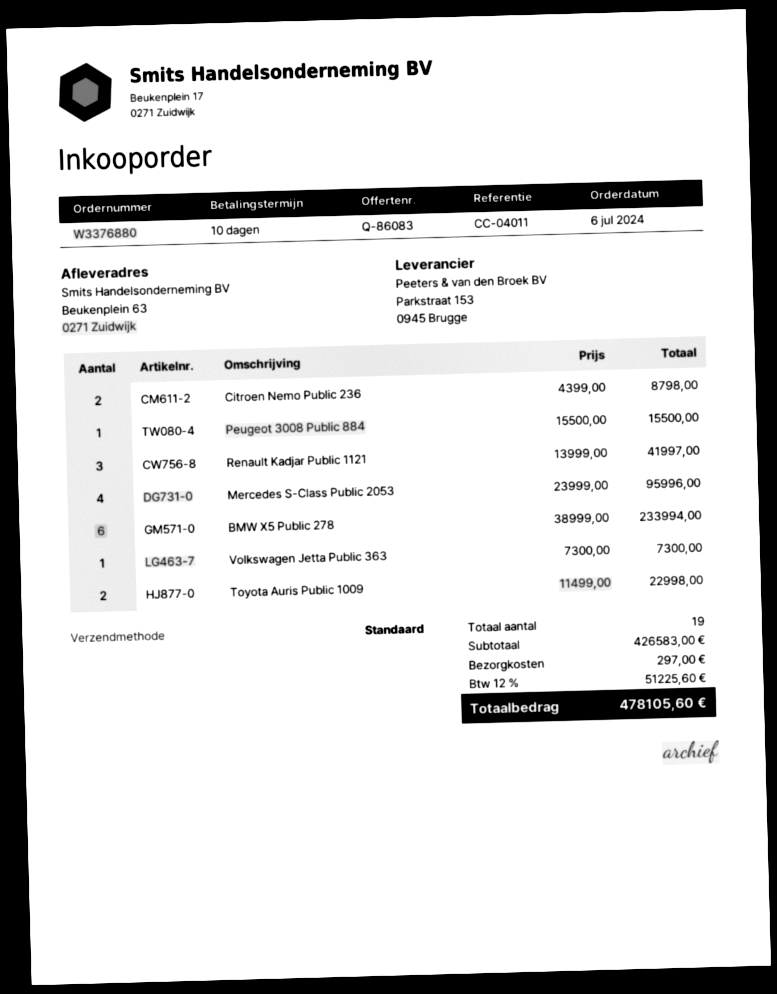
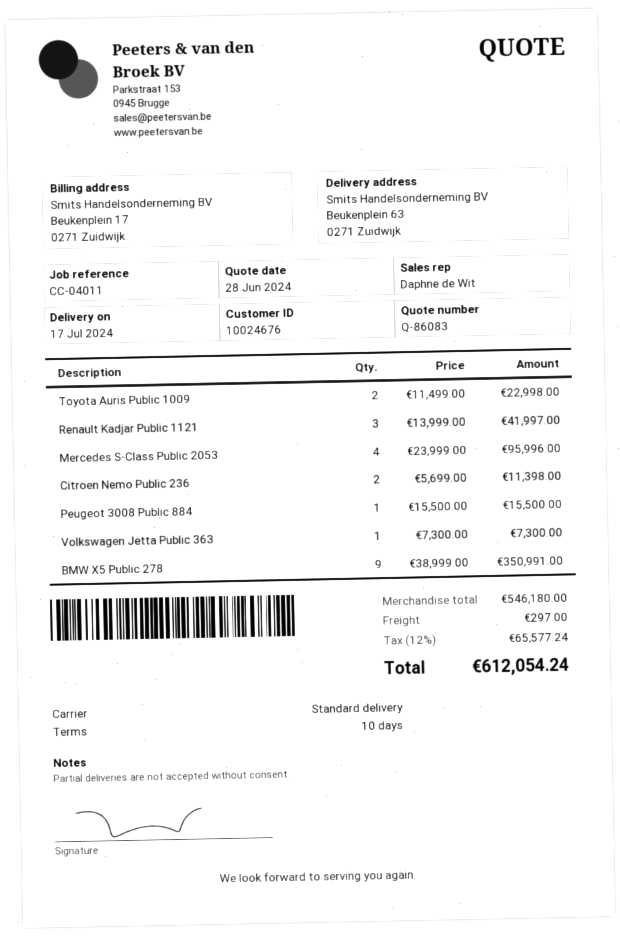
Citroen Nemo Public 236: 2 x 4399.00 = 8798.00 -> 2 x 5699.00 = 11398.00
BMW X5 Public 278: 6 x 38999.00 = 233994.00 -> 9 x 38999.00 = 350991.00
subtotal: 426583.00 -> 546180.00
tax: 12% = 51225.60 -> 12% = 65577.24
total: 478105.60 -> 612054.24

